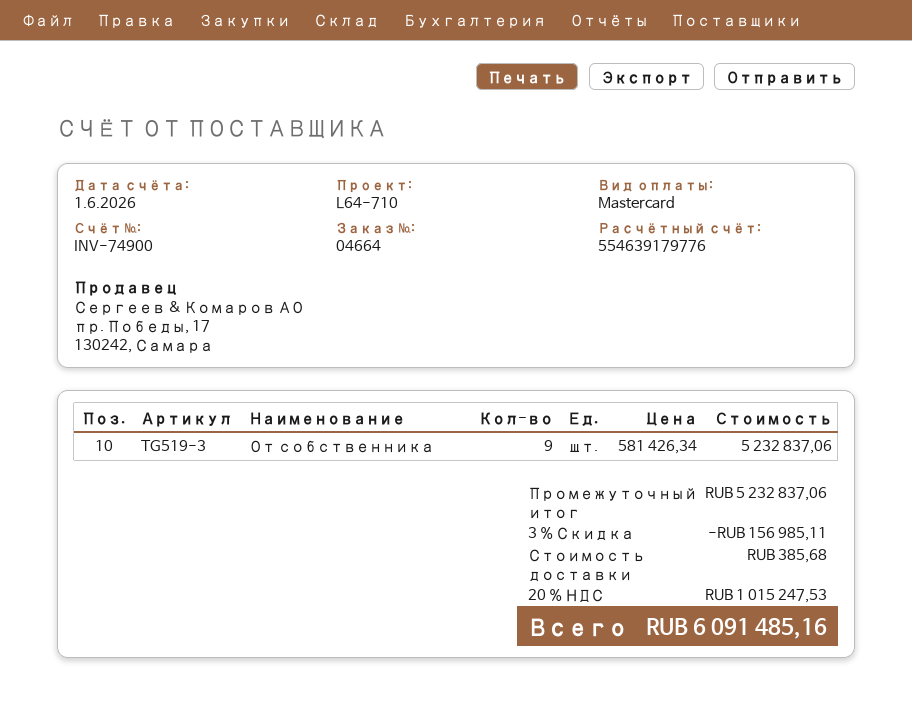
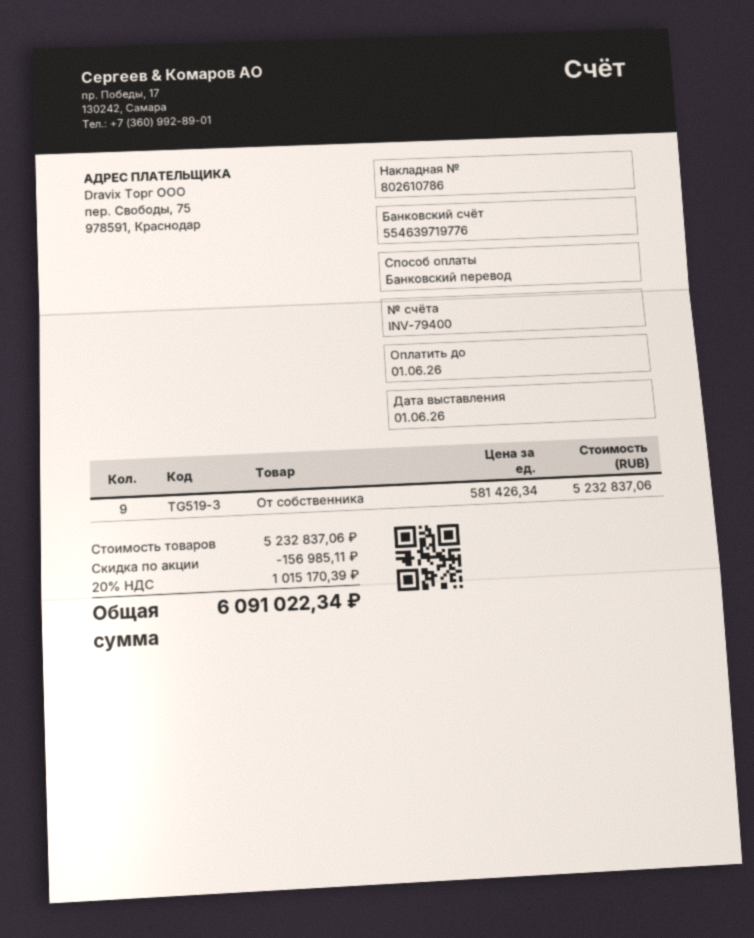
invoice number: INV-74900 -> INV-79400
payment method: Mastercard -> bank transfer
bank account: 554639179776 -> 554639719776
shipping: 385.68 -> none
tax: 20% = 1015247.53 -> 20% = 1015170.39
total: 6091485.16 -> 6091022.34

